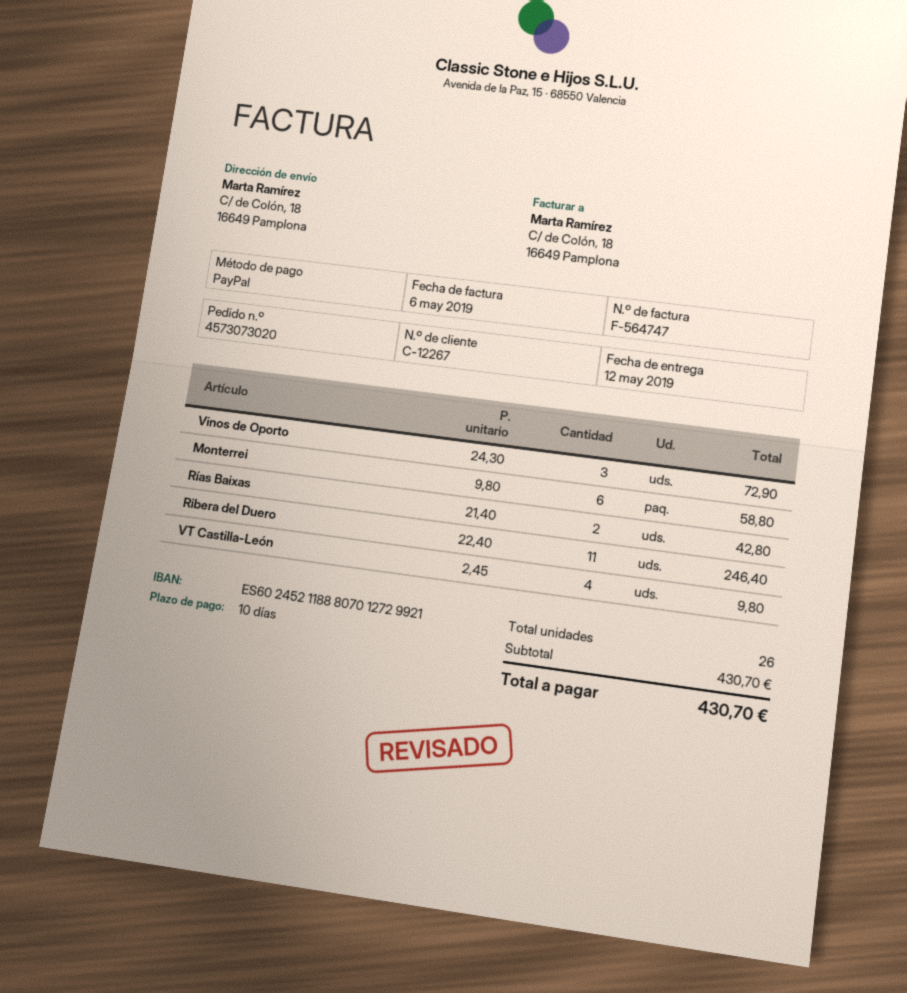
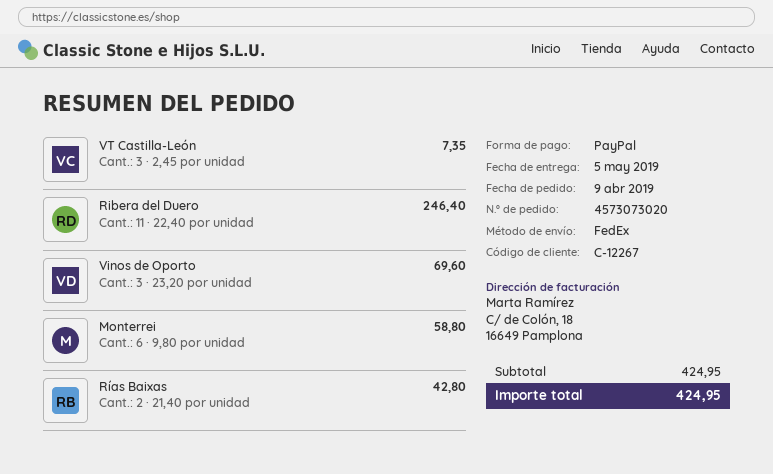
delivery date: 2019-05-12 -> 2019-05-05
Vinos de Oporto: 3 x 24.30 = 72.90 -> 3 x 23.20 = 69.60
VT Castilla-León: 4 x 2.45 = 9.80 -> 3 x 2.45 = 7.35
subtotal: 430.70 -> 424.95
total: 430.70 -> 424.95

